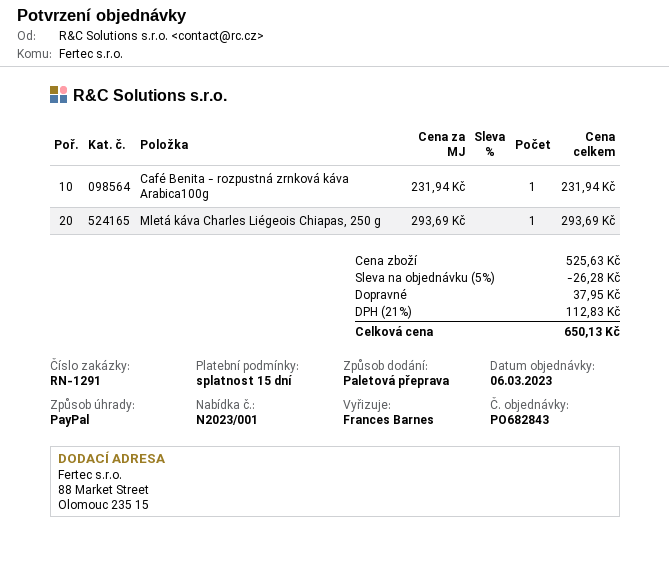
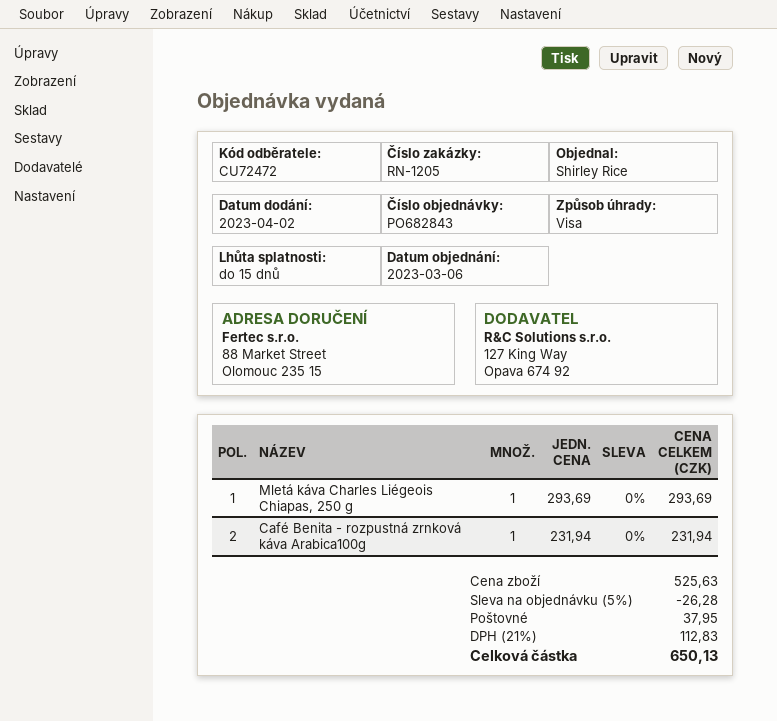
reference: RN-1291 -> RN-1205
payment method: PayPal -> Visa

